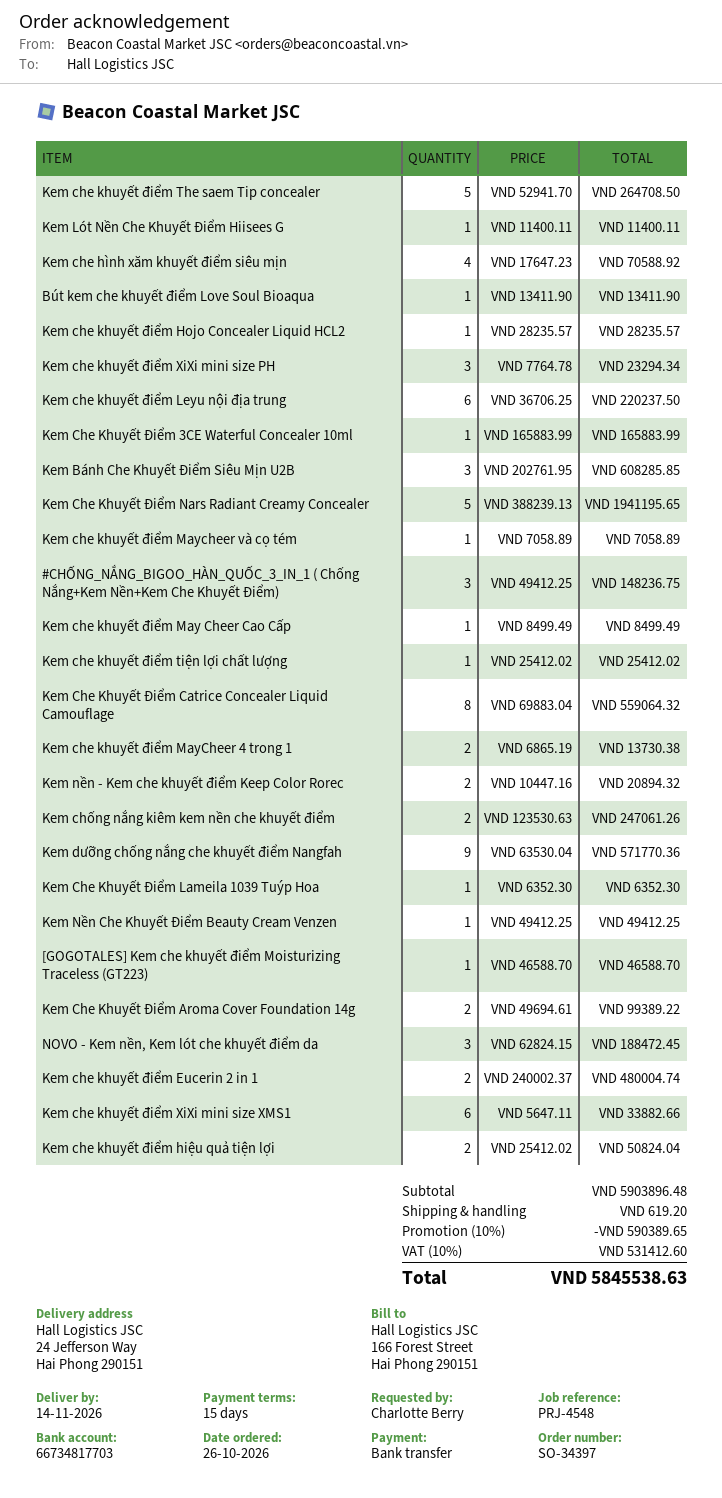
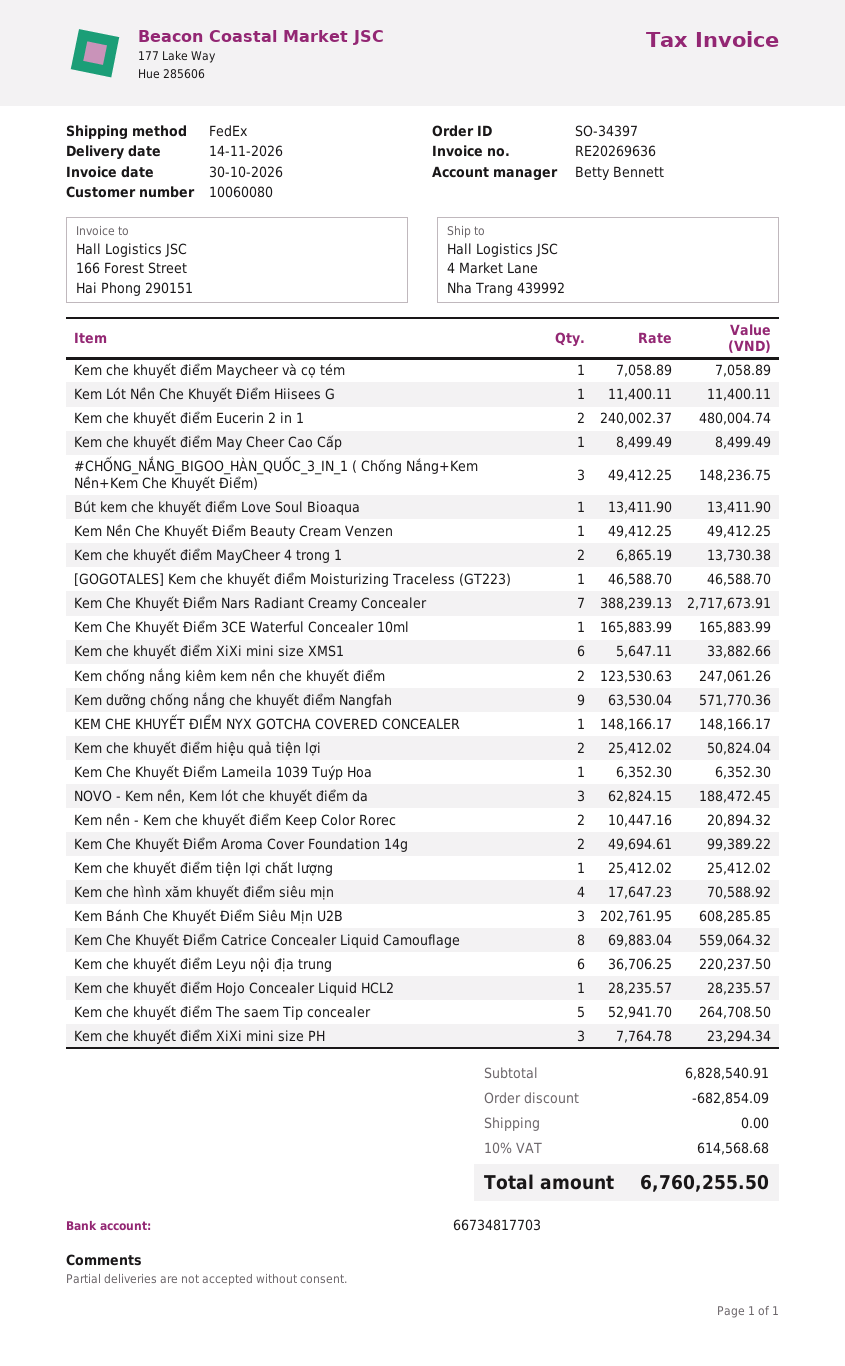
ship to: 24 Jefferson Way, Hai Phong 290151 -> 4 Market Lane, Nha Trang 439992
Kem Che Khuyết Điểm Nars Radiant Creamy Concealer: 5 x 388239.13 = 1941195.65 -> 7 x 388239.13 = 2717673.91
KEM CHE KHUYẾT ĐIỂM NYX GOTCHA COVERED CONCEALER: none -> 1 x 148166.17 = 148166.17
subtotal: 5903896.48 -> 6828540.91
discount: 590389.65 -> 682854.09
shipping: 619.20 -> 0.00
tax: 10% = 531412.60 -> 10% = 614568.68
total: 5845538.63 -> 6760255.50

